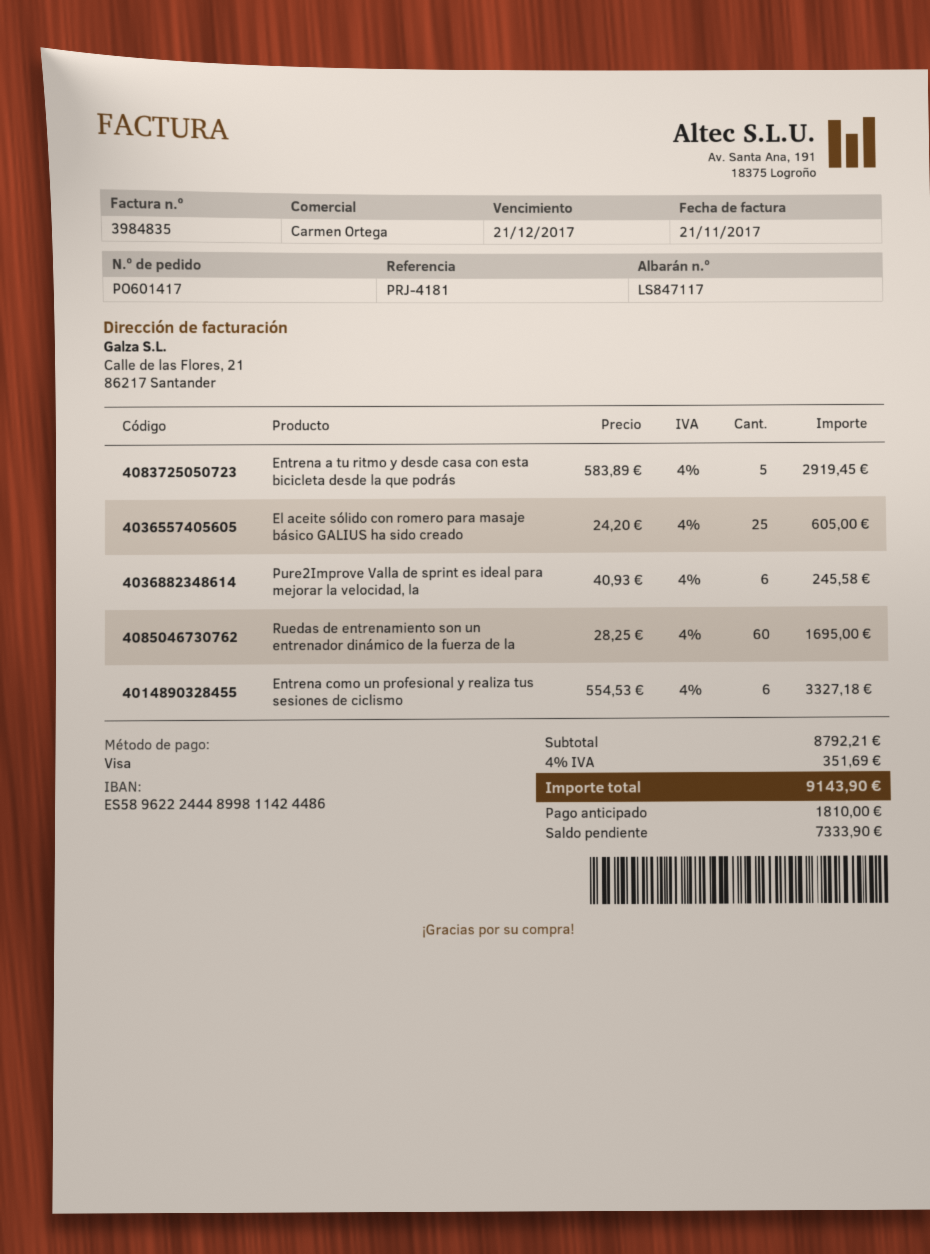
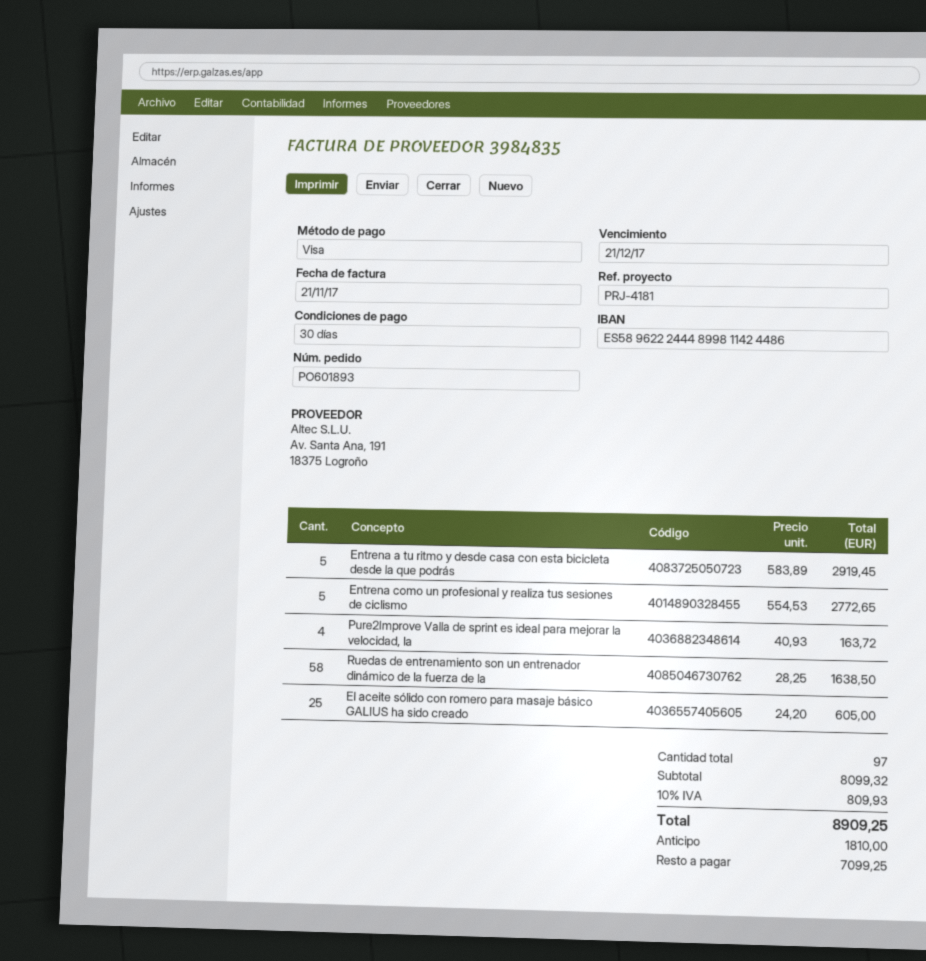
order number: PO601417 -> PO601893
Pure2Improve Valla de sprint es ideal para mejorar la velocidad, la: 6 x 40.93 = 245.58 -> 4 x 40.93 = 163.72
Ruedas de entrenamiento son un entrenador dinámico de la fuerza de la: 60 x 28.25 = 1695.00 -> 58 x 28.25 = 1638.50
Entrena como un profesional y realiza tus sesiones de ciclismo: 6 x 554.53 = 3327.18 -> 5 x 554.53 = 2772.65
subtotal: 8792.21 -> 8099.32
tax: 4% = 351.69 -> 10% = 809.93
total: 9143.90 -> 8909.25
balance: 7333.90 -> 7099.25

